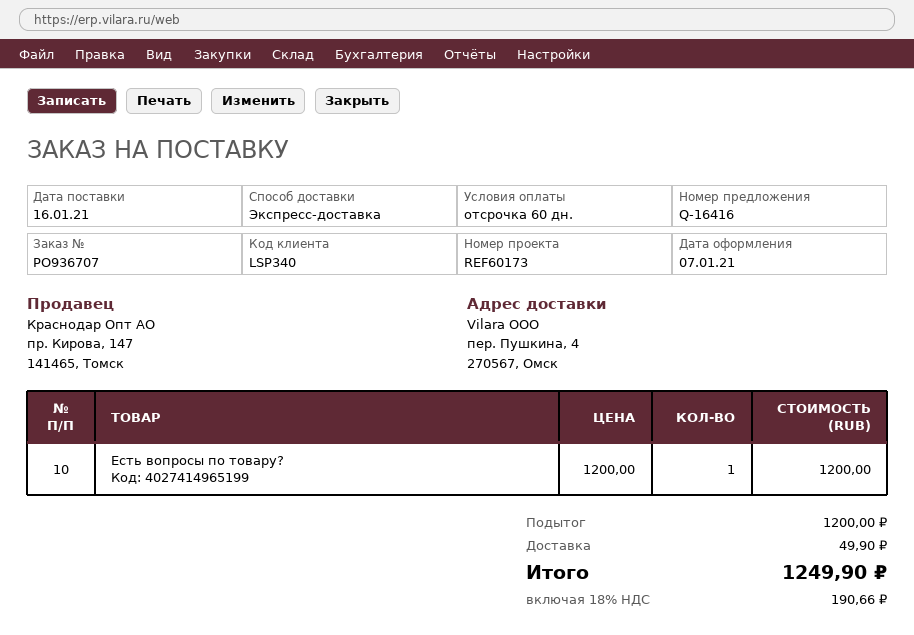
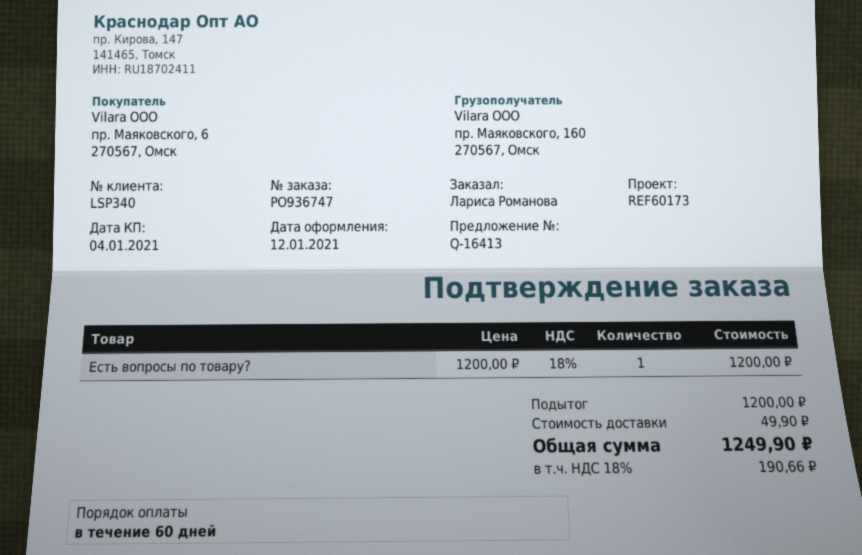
quote number: Q-16416 -> Q-16413
order number: PO936707 -> PO936747
order date: 2021-01-07 -> 2021-01-12
ship to: пер. Пушкина, 4, 270567, Омск -> пр. Маяковского, 160, 270567, Омск

